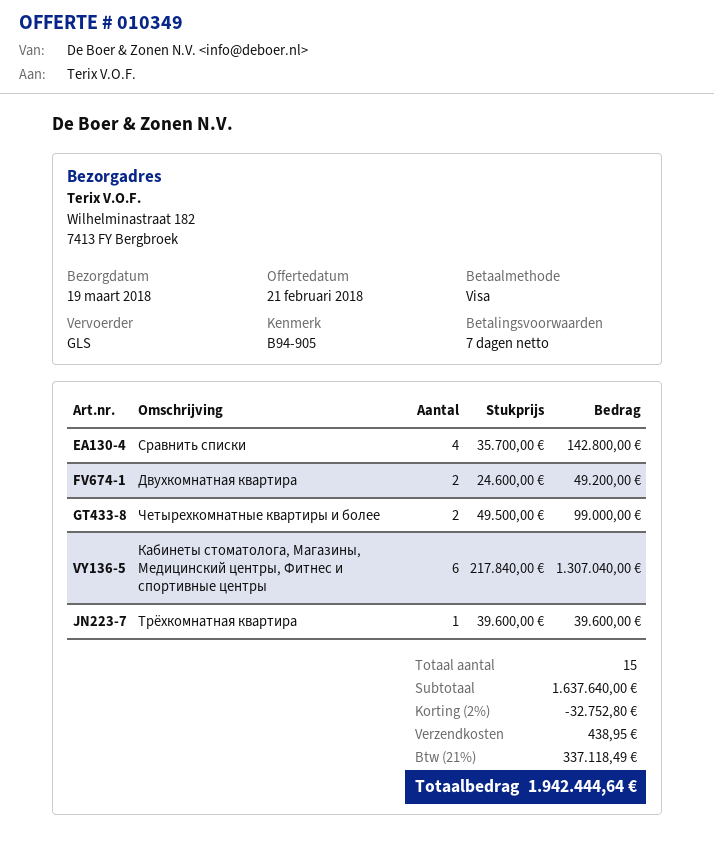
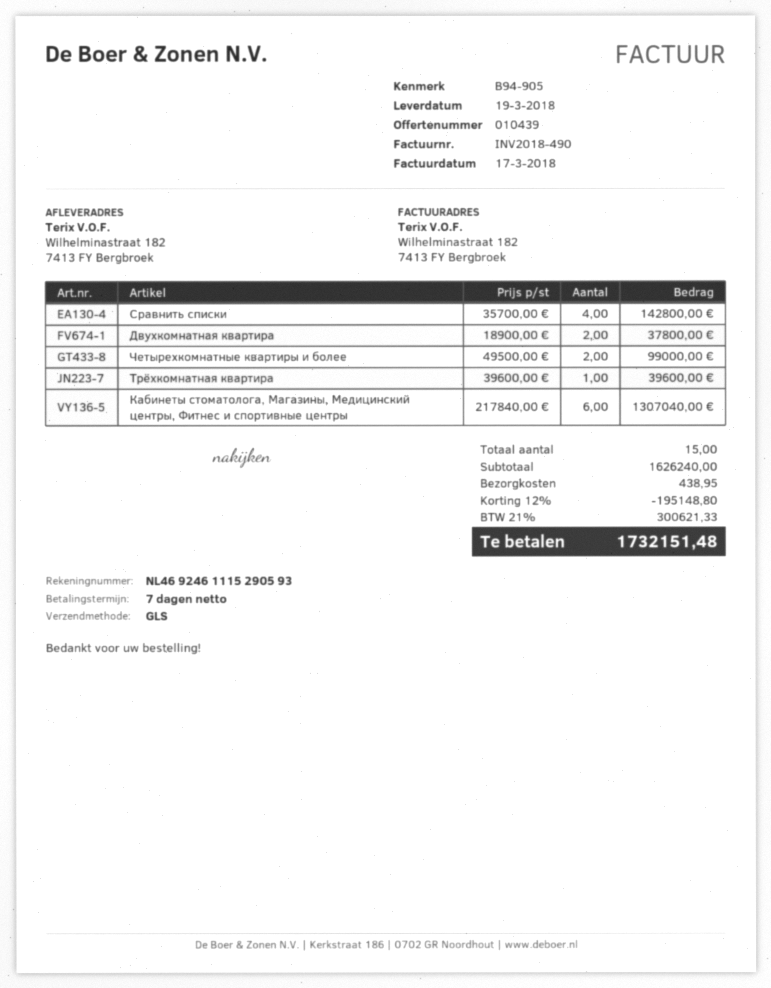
quote number: 010349 -> 010439
Двухкомнатная квартира: 2 x 24600.00 = 49200.00 -> 2 x 18900.00 = 37800.00
subtotal: 1637640.00 -> 1626240.00
discount: 2% = 32752.80 -> 12% = 195148.80
tax: 21% = 337118.49 -> 21% = 300621.33
total: 1942444.64 -> 1732151.48

